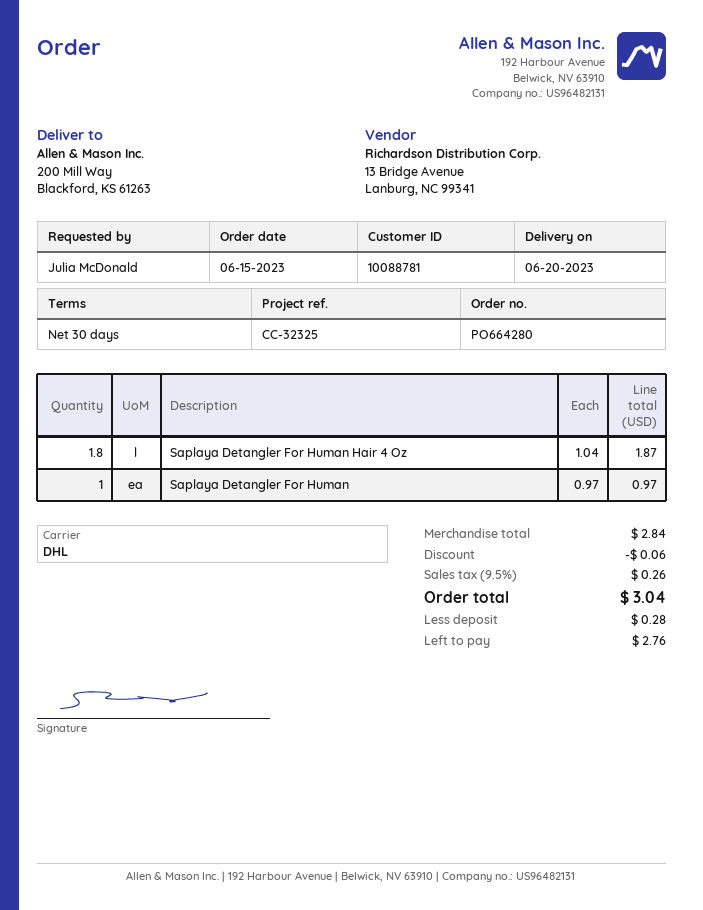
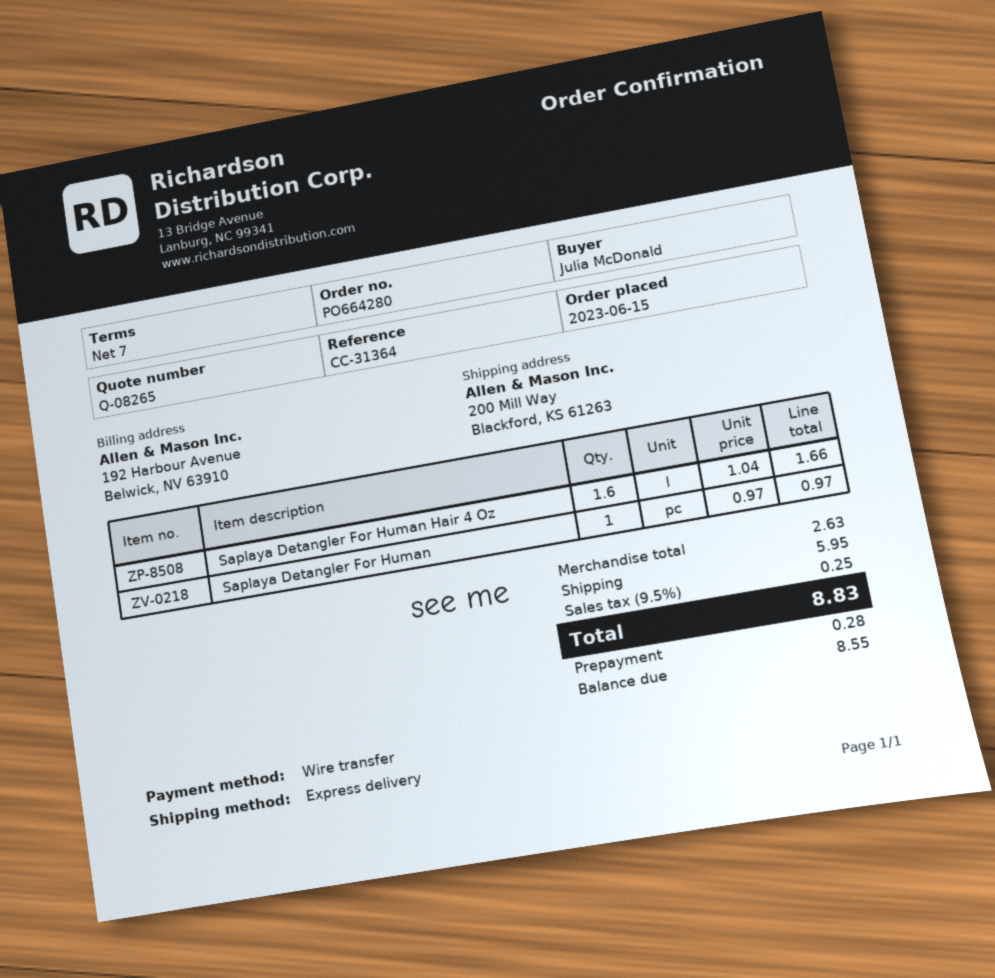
payment terms: 30 days -> 7 days
reference: CC-32325 -> CC-31364
shipping method: DHL -> express
Saplaya Detangler For Human Hair 4 Oz: 1.8 x 1.04 = 1.87 -> 1.6 x 1.04 = 1.66
subtotal: 2.84 -> 2.63
discount: 0.06 -> none
shipping: none -> 5.95
tax: 9.5% = 0.26 -> 9.5% = 0.25
total: 3.04 -> 8.83
balance: 2.76 -> 8.55

